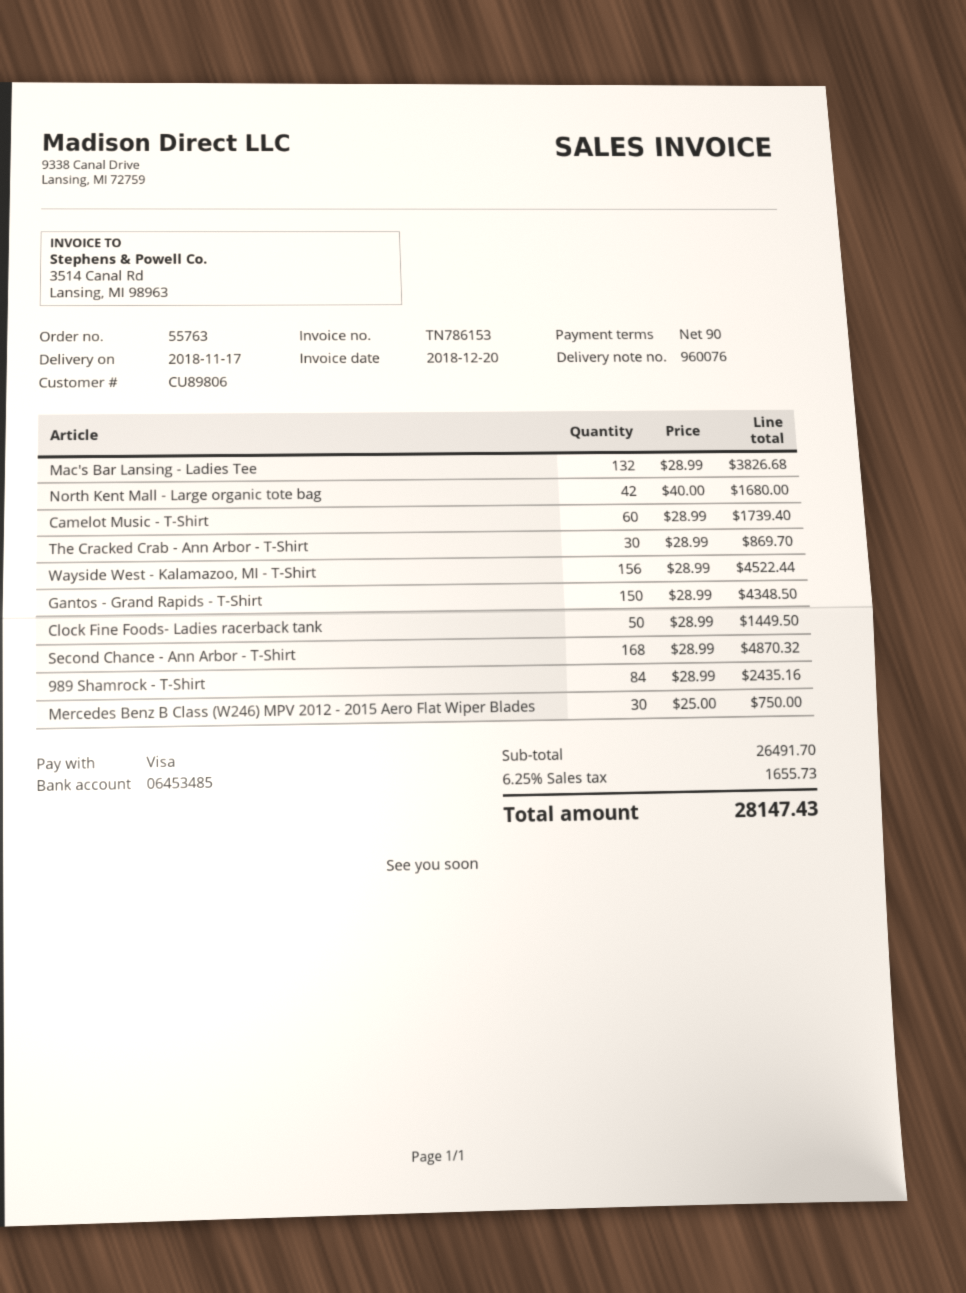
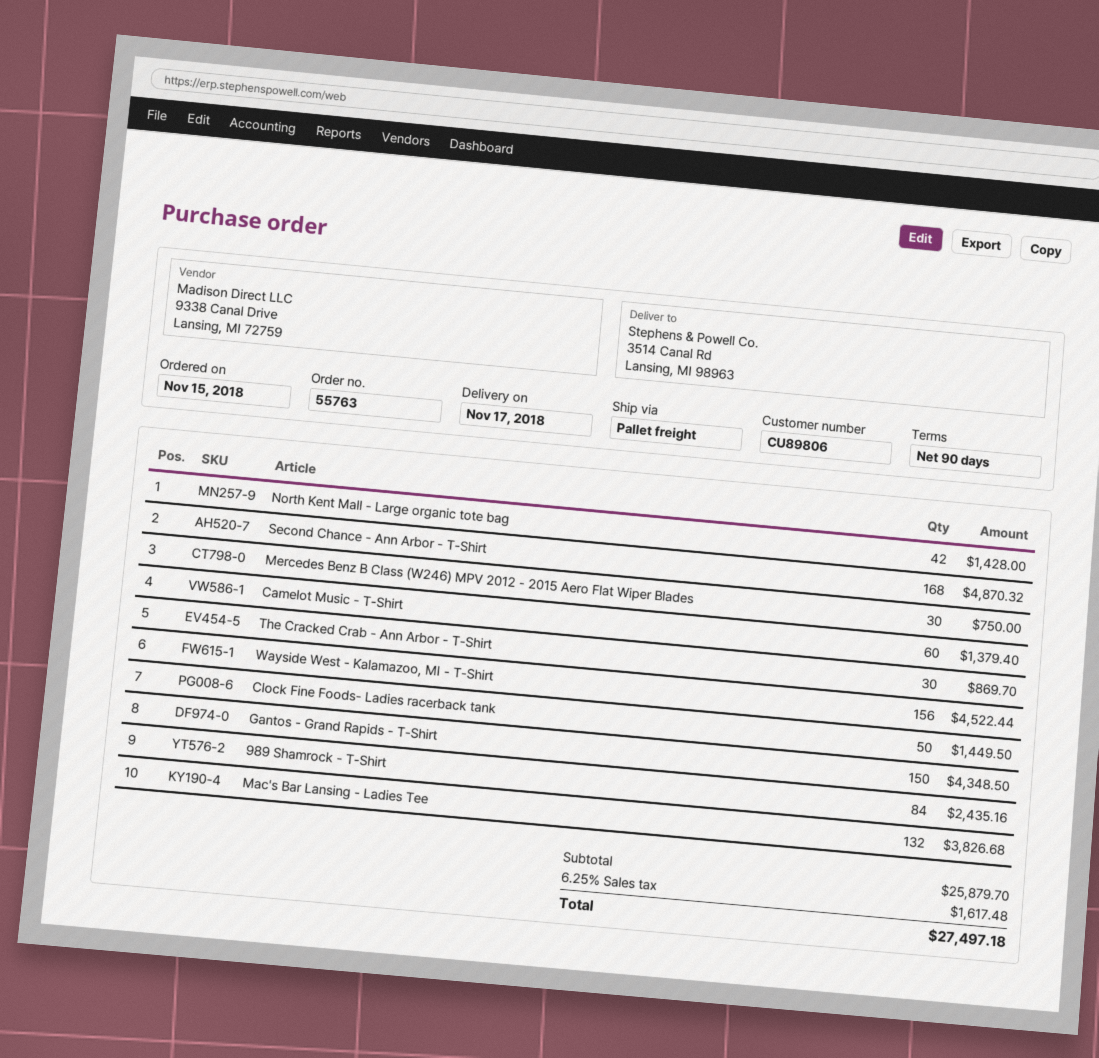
North Kent Mall - Large organic tote bag: 42 for 1680.00 -> 42 for 1428.00
Camelot Music - T-Shirt: 60 for 1739.40 -> 60 for 1379.40
subtotal: 26491.70 -> 25879.70
tax: 6.25% = 1655.73 -> 6.25% = 1617.48
total: 28147.43 -> 27497.18

